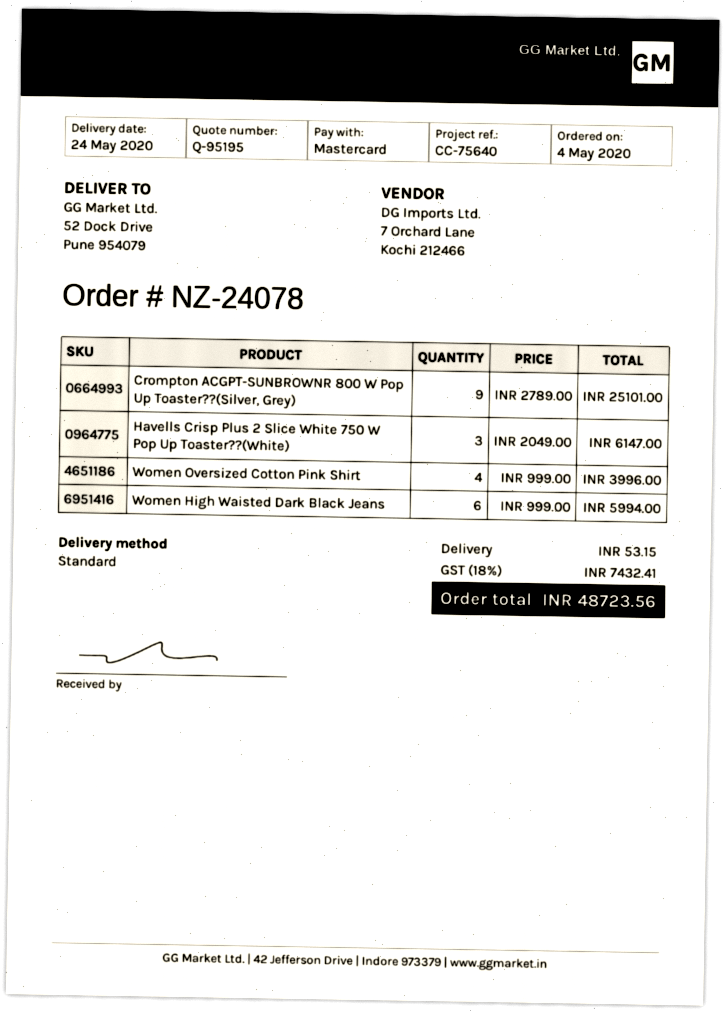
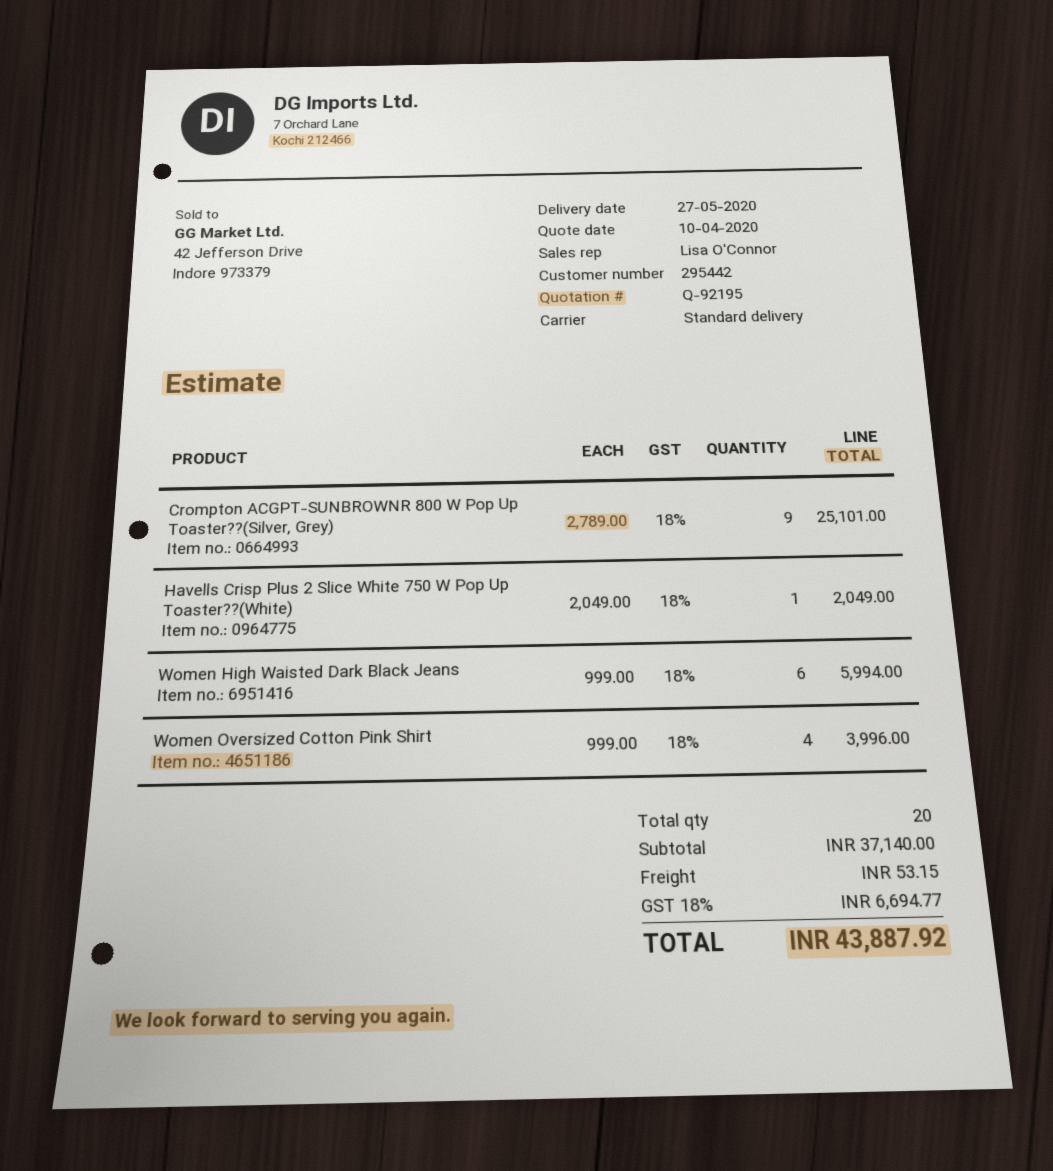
quote number: Q-95195 -> Q-92195
delivery date: 2020-05-24 -> 2020-05-27
Havells Crisp Plus 2 Slice White 750 W Pop Up Toaster??(White): 3 x 2049.00 = 6147.00 -> 1 x 2049.00 = 2049.00
tax: 18% = 7432.41 -> 18% = 6694.77
total: 48723.56 -> 43887.92

